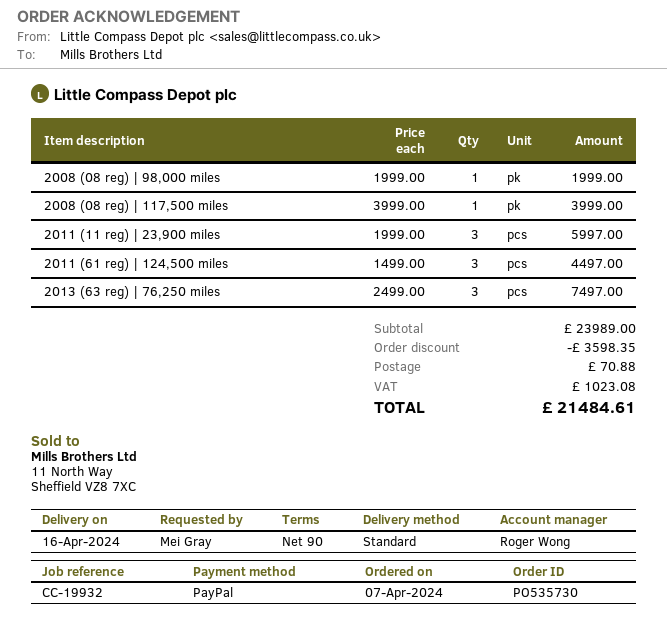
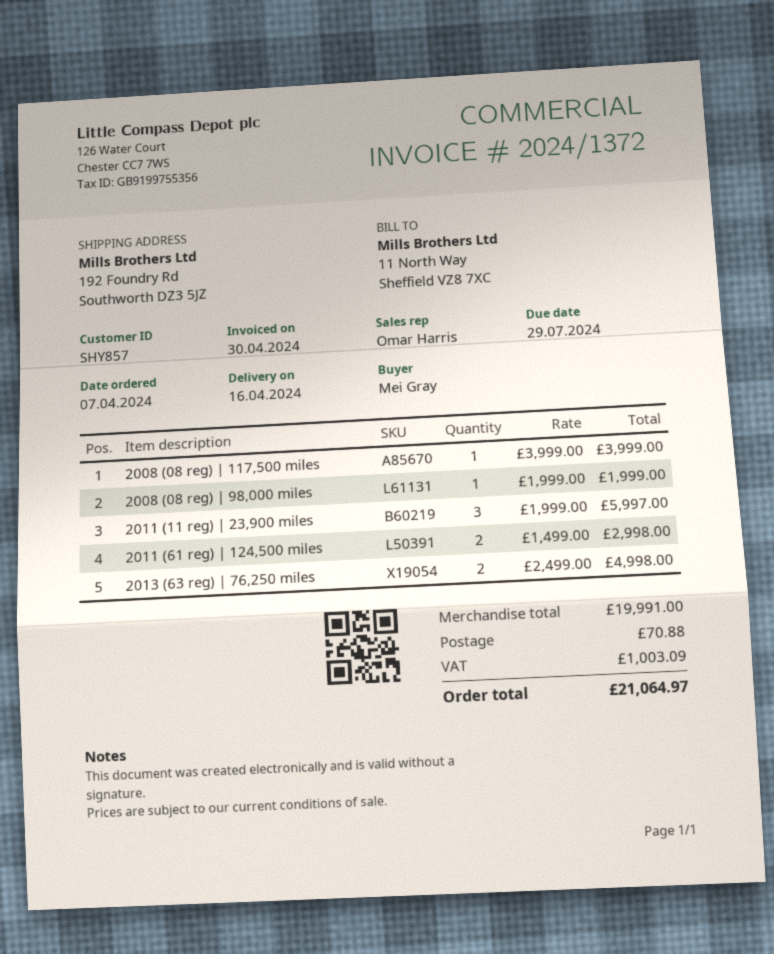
sales rep: Roger Wong -> Omar Harris
2011 (61 reg) | 124,500 miles: 3 x 1499.00 = 4497.00 -> 2 x 1499.00 = 2998.00
2013 (63 reg) | 76,250 miles: 3 x 2499.00 = 7497.00 -> 2 x 2499.00 = 4998.00
subtotal: 23989.00 -> 19991.00
discount: 3598.35 -> none
tax: 1023.08 -> 1003.09
total: 21484.61 -> 21064.97

